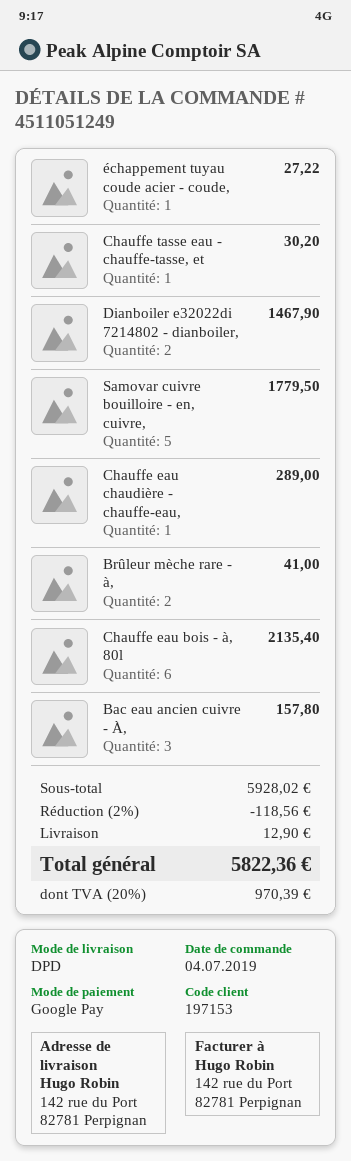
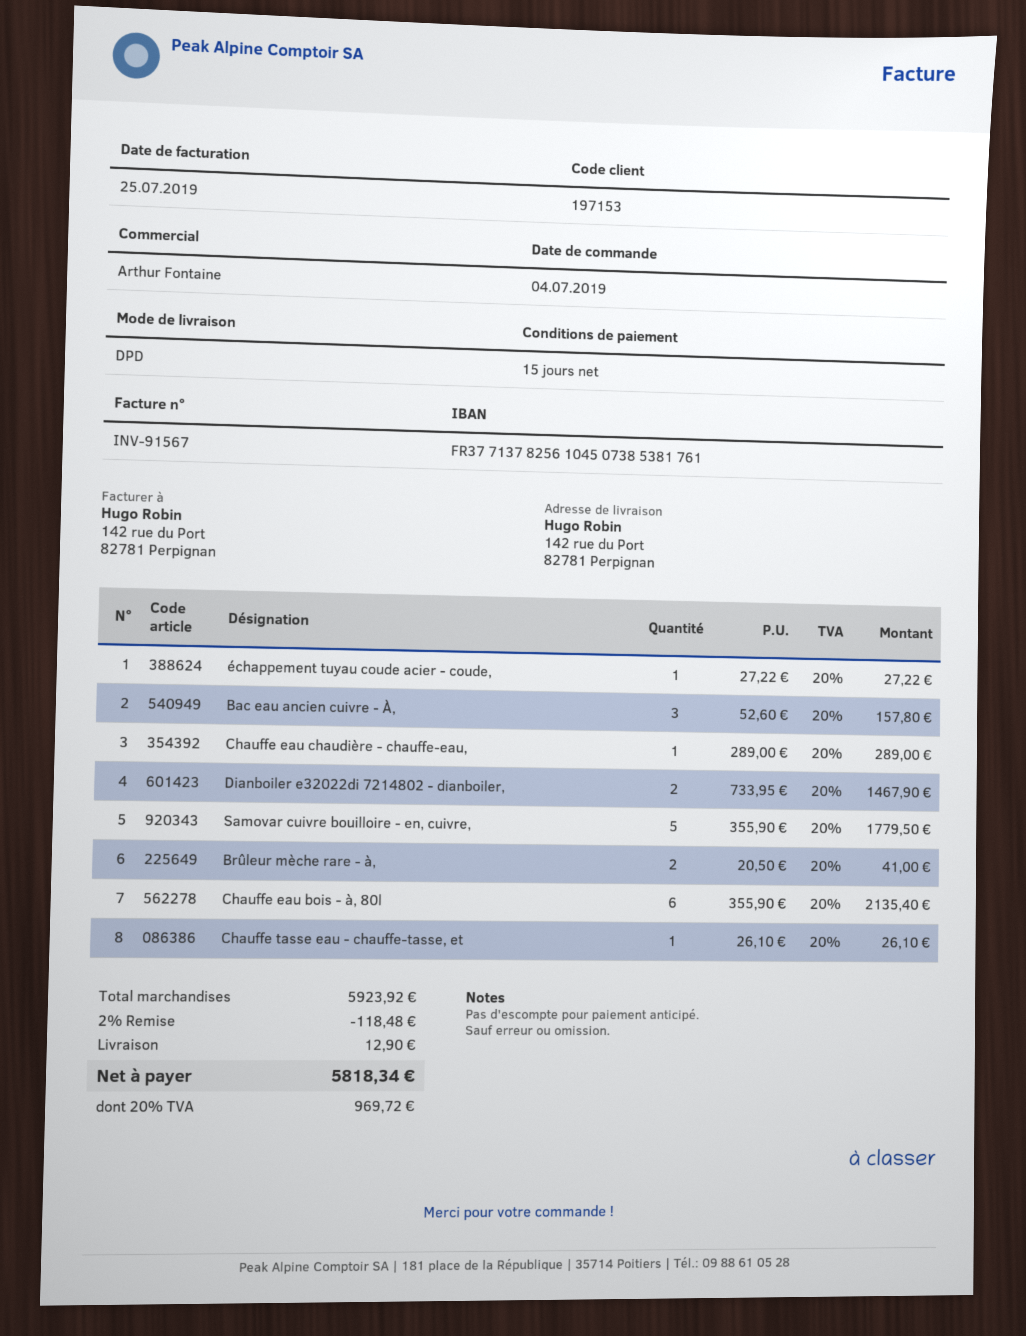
Chauffe tasse eau - chauffe-tasse, et: 1 for 30.20 -> 1 for 26.10
subtotal: 5928.02 -> 5923.92
discount: 2% = 118.56 -> 2% = 118.48
tax: 20% = 970.39 -> 20% = 969.72
total: 5822.36 -> 5818.34

